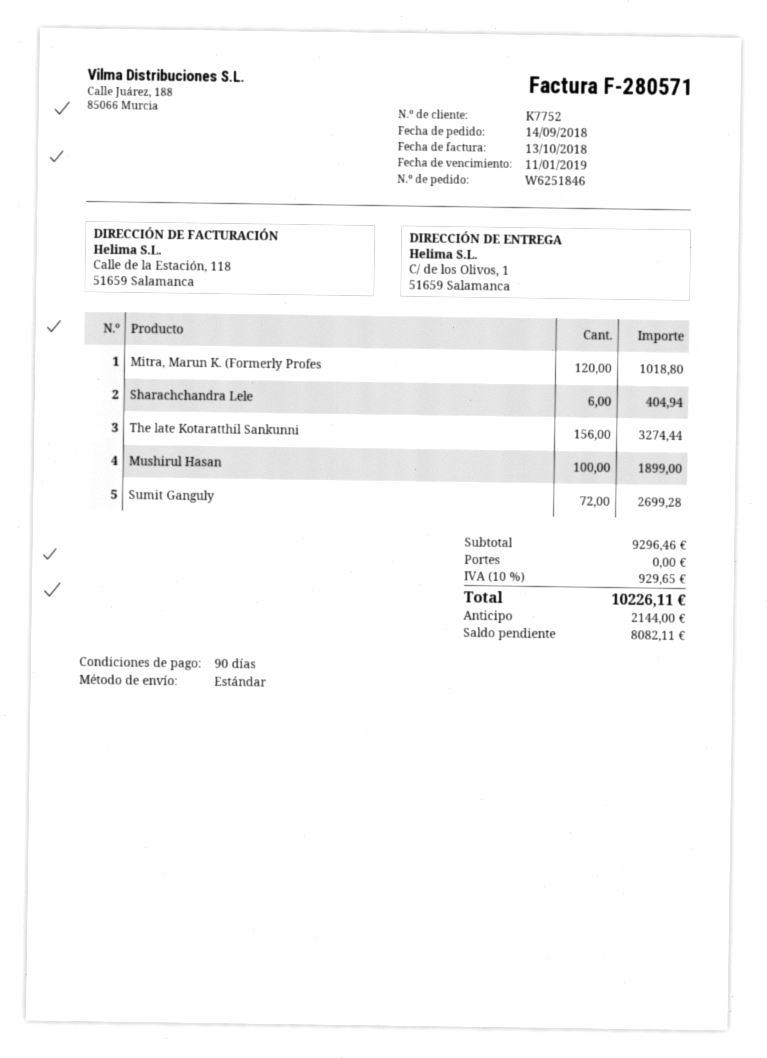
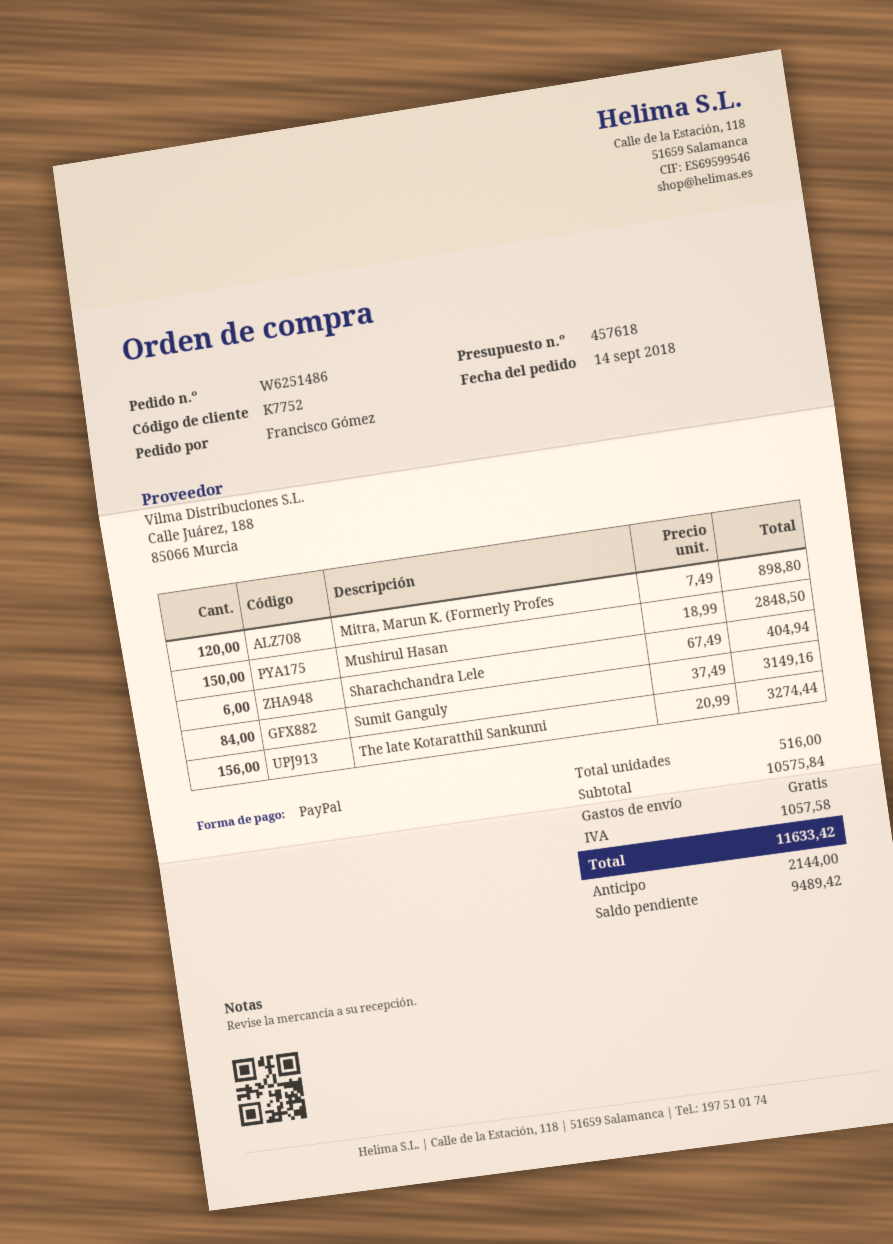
order number: W6251846 -> W6251486
Mitra, Marun K. (Formerly Profes: 120 for 1018.80 -> 120 for 898.80
Mushirul Hasan: 100 for 1899.00 -> 150 for 2848.50
Sumit Ganguly: 72 for 2699.28 -> 84 for 3149.16
subtotal: 9296.46 -> 10575.84
tax: 929.65 -> 1057.58
total: 10226.11 -> 11633.42
balance: 8082.11 -> 9489.42

